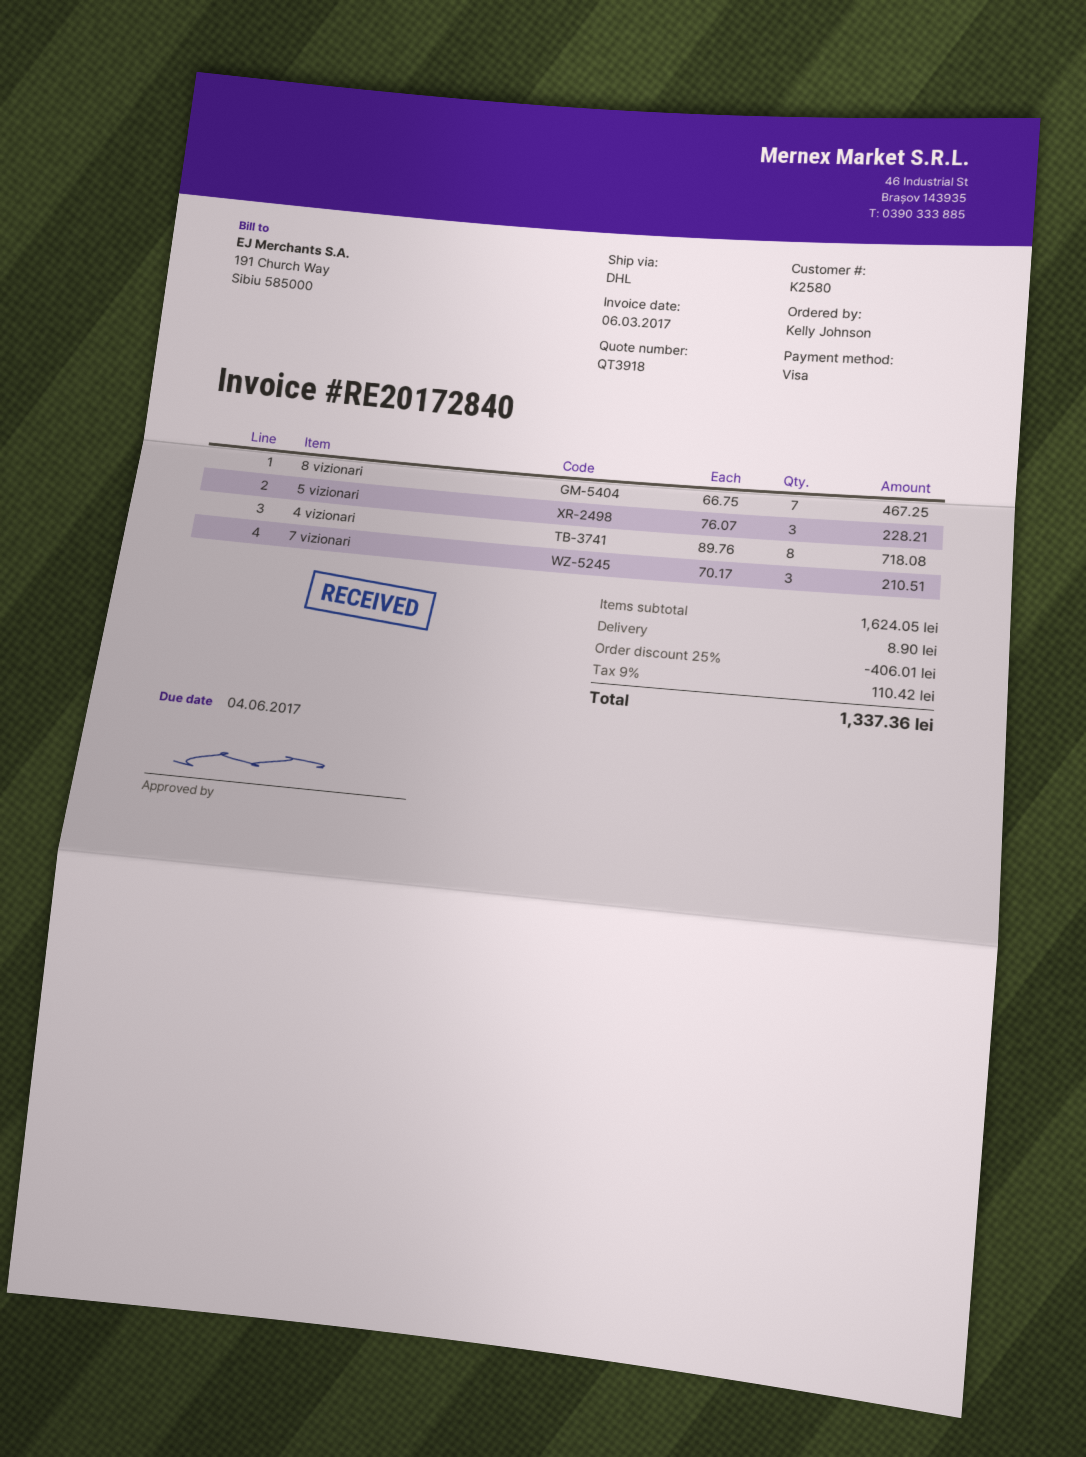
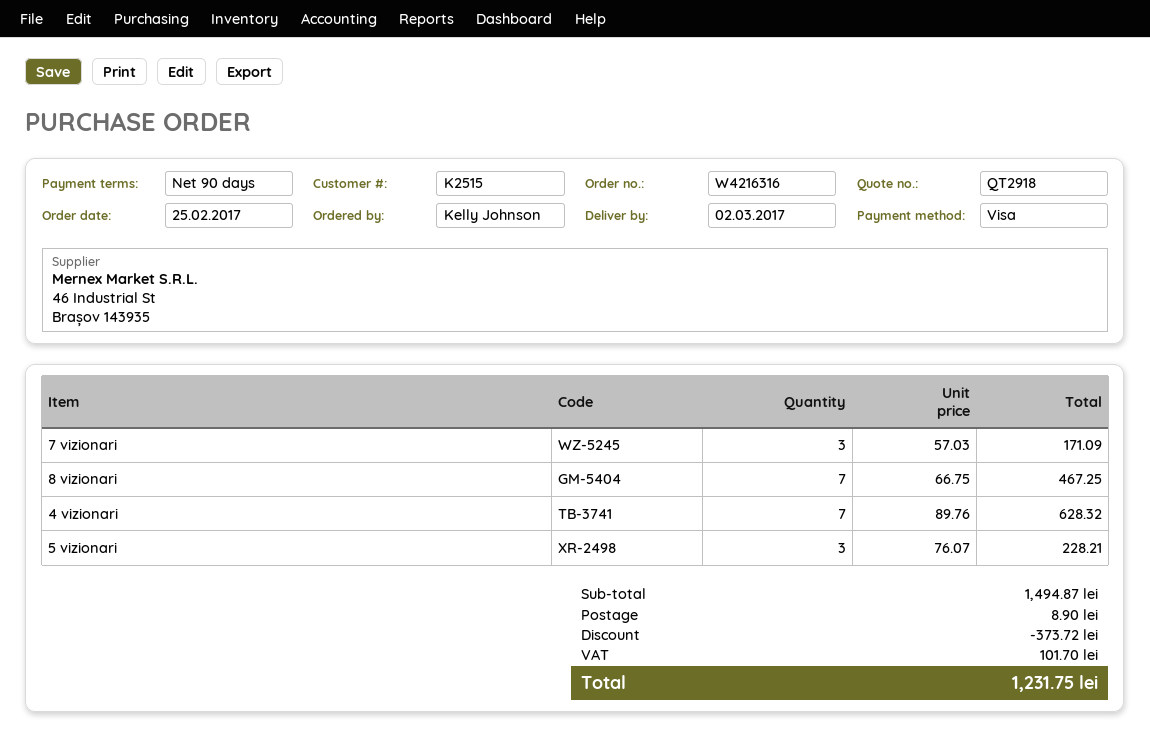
quote number: QT3918 -> QT2918
customer number: K2580 -> K2515
4 vizionari: 8 x 89.76 = 718.08 -> 7 x 89.76 = 628.32
7 vizionari: 3 x 70.17 = 210.51 -> 3 x 57.03 = 171.09
subtotal: 1624.05 -> 1494.87
discount: 406.01 -> 373.72
tax: 110.42 -> 101.70
total: 1337.36 -> 1231.75

